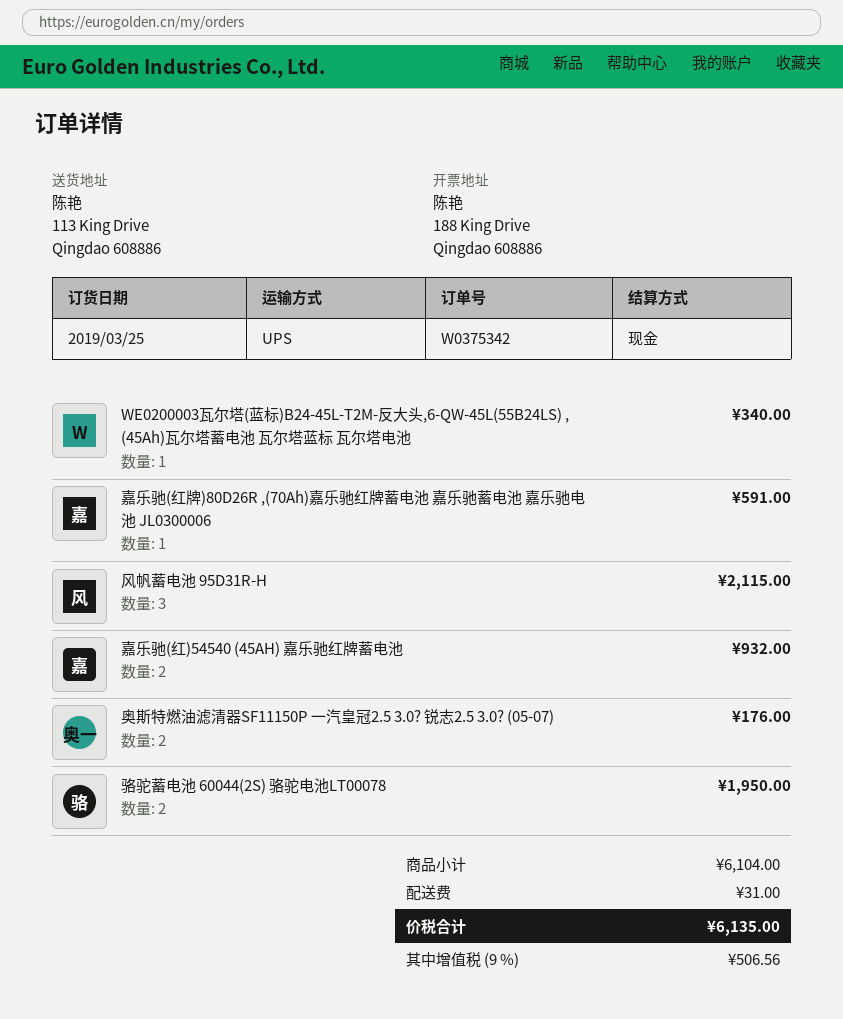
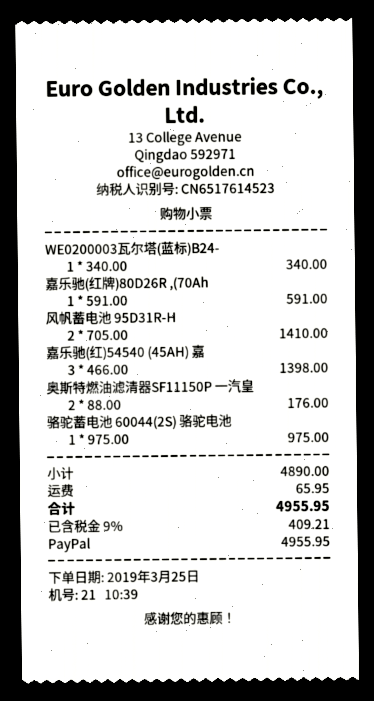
payment method: cash -> PayPal
风帆蓄电池 95D31R-H: 3 for 2115.00 -> 2 for 1410.00
嘉乐驰(红)54540 (45AH) 嘉乐驰红牌蓄电池: 2 for 932.00 -> 3 for 1398.00
骆驼蓄电池 60044(2S) 骆驼电池LT00078: 2 for 1950.00 -> 1 for 975.00
subtotal: 6104.00 -> 4890.00
shipping: 31.00 -> 65.95
tax: 9% = 506.56 -> 9% = 409.21
total: 6135.00 -> 4955.95

